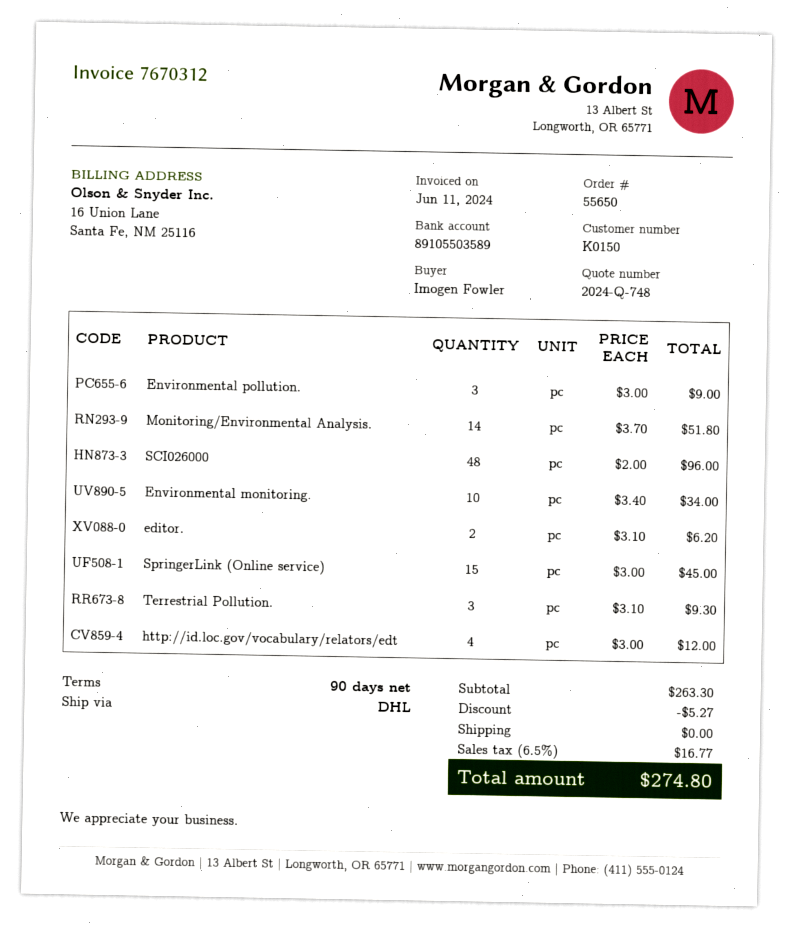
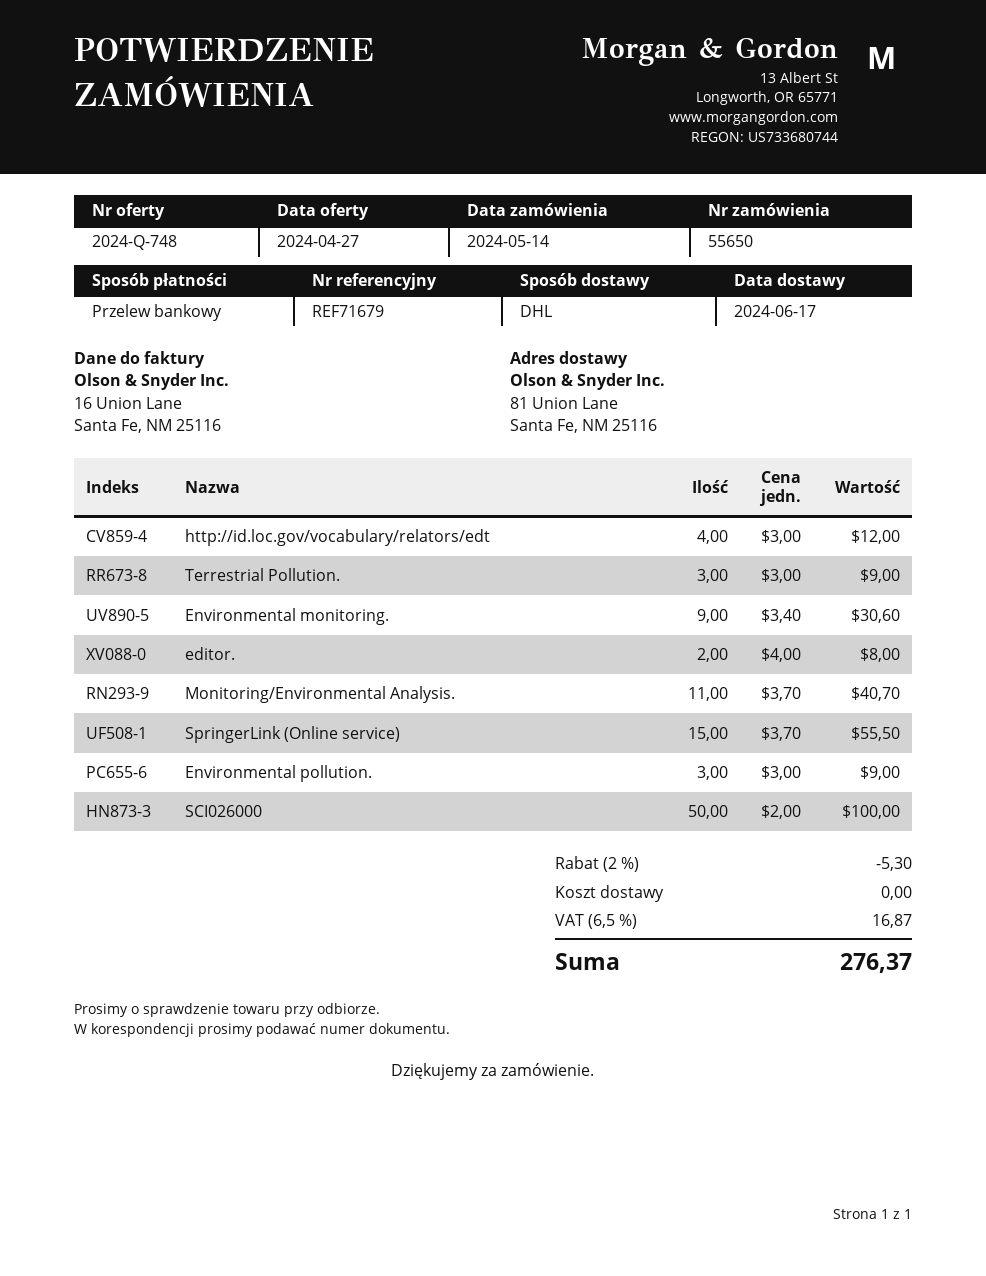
Monitoring/Environmental Analysis.: 14 x 3.70 = 51.80 -> 11 x 3.70 = 40.70
SCI026000: 48 x 2.00 = 96.00 -> 50 x 2.00 = 100.00
Environmental monitoring.: 10 x 3.40 = 34.00 -> 9 x 3.40 = 30.60
editor.: 2 x 3.10 = 6.20 -> 2 x 4.00 = 8.00
SpringerLink (Online service): 15 x 3.00 = 45.00 -> 15 x 3.70 = 55.50
Terrestrial Pollution.: 3 x 3.10 = 9.30 -> 3 x 3.00 = 9.00
discount: 5.27 -> 5.30
tax: 6.5% = 16.77 -> 6.5% = 16.87
total: 274.80 -> 276.37

